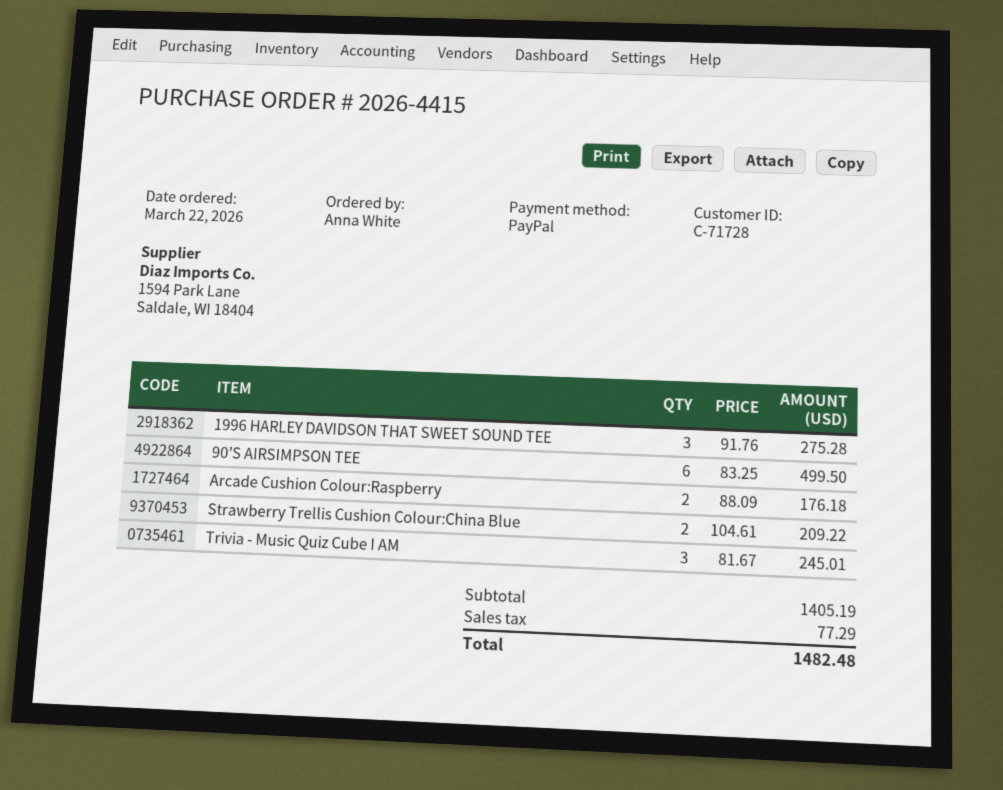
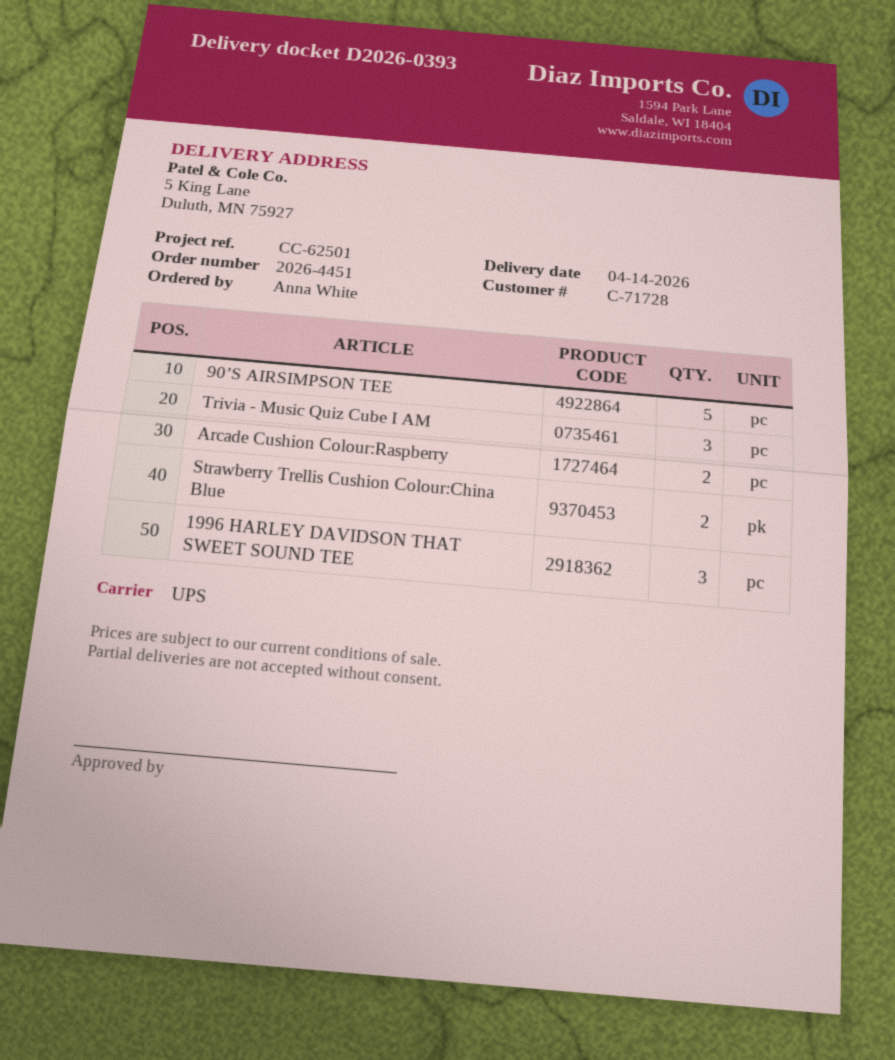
order number: 2026-4415 -> 2026-4451
90’S AIRSIMPSON TEE: 6 -> 5

